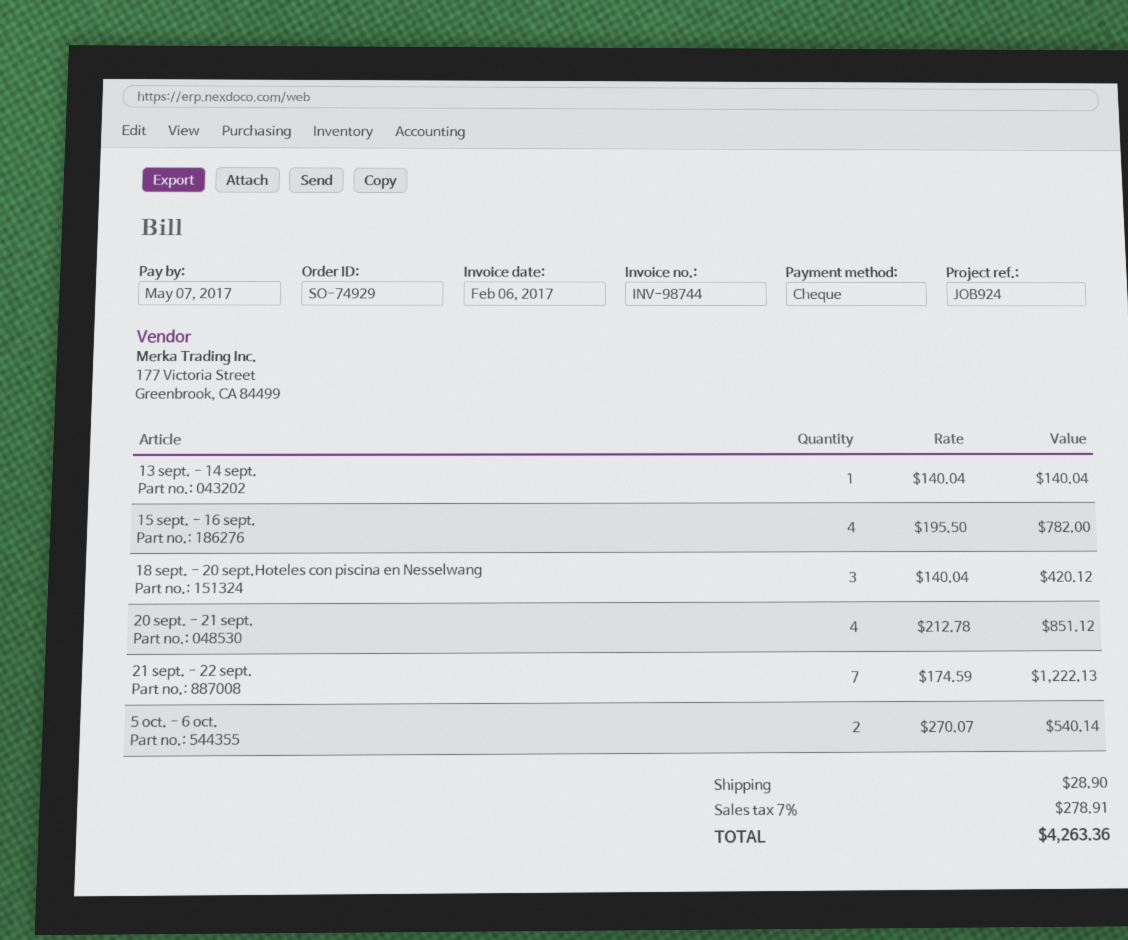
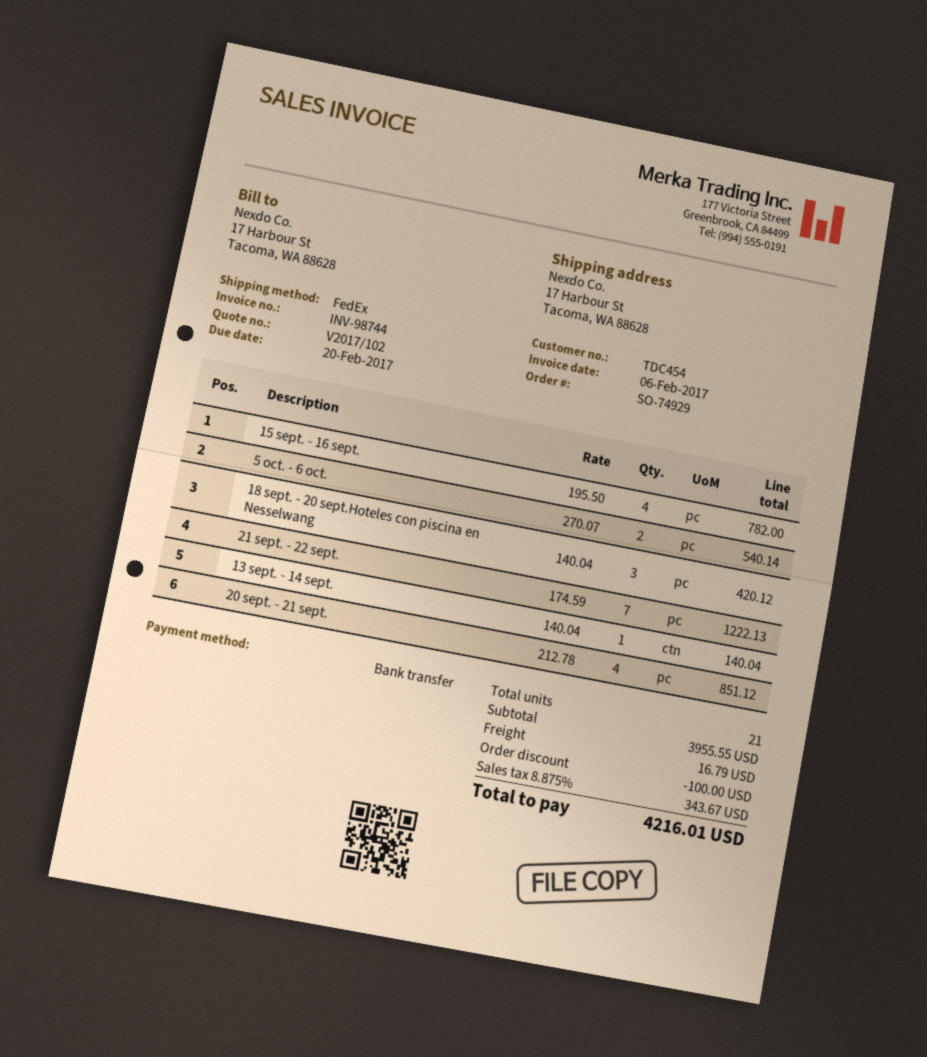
due date: 2017-05-07 -> 2017-02-20
payment method: cheque -> bank transfer
discount: none -> 100.00
shipping: 28.90 -> 16.79
tax: 7% = 278.91 -> 8.875% = 343.67
total: 4263.36 -> 4216.01

